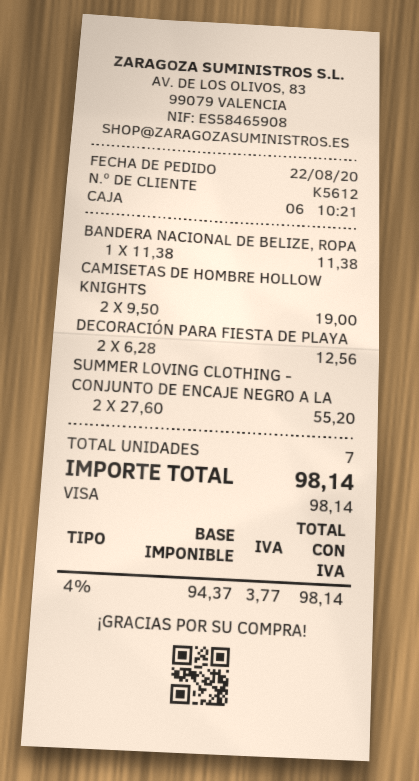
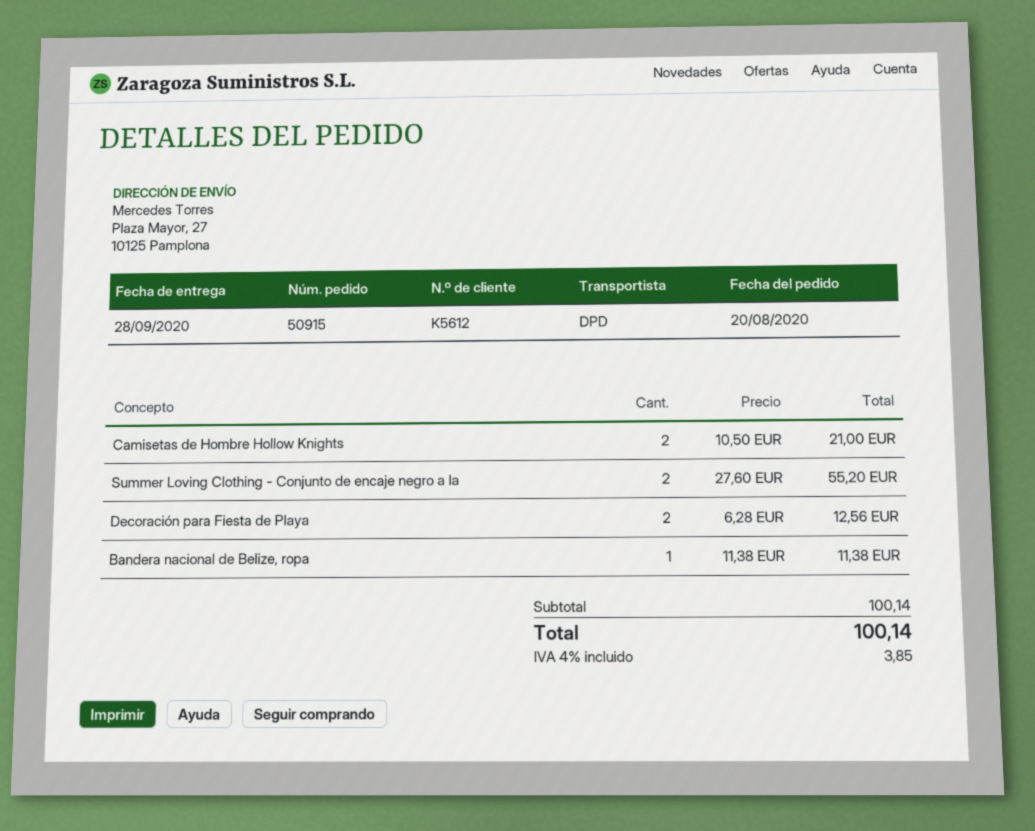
order date: 2020-08-22 -> 2020-08-20
CAMISETAS DE HOMBRE HOLLOW KNIGHTS: 2 x 9.50 = 19.00 -> 2 x 10.50 = 21.00
tax: 4% = 3.77 -> 4% = 3.85
total: 98.14 -> 100.14

